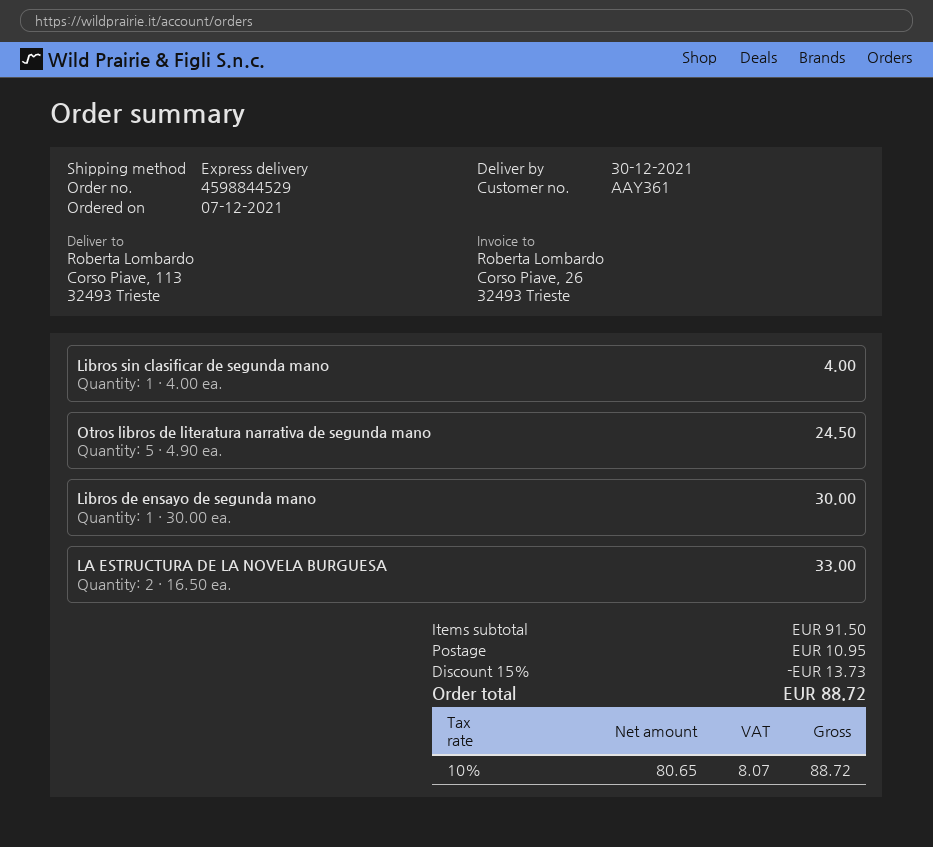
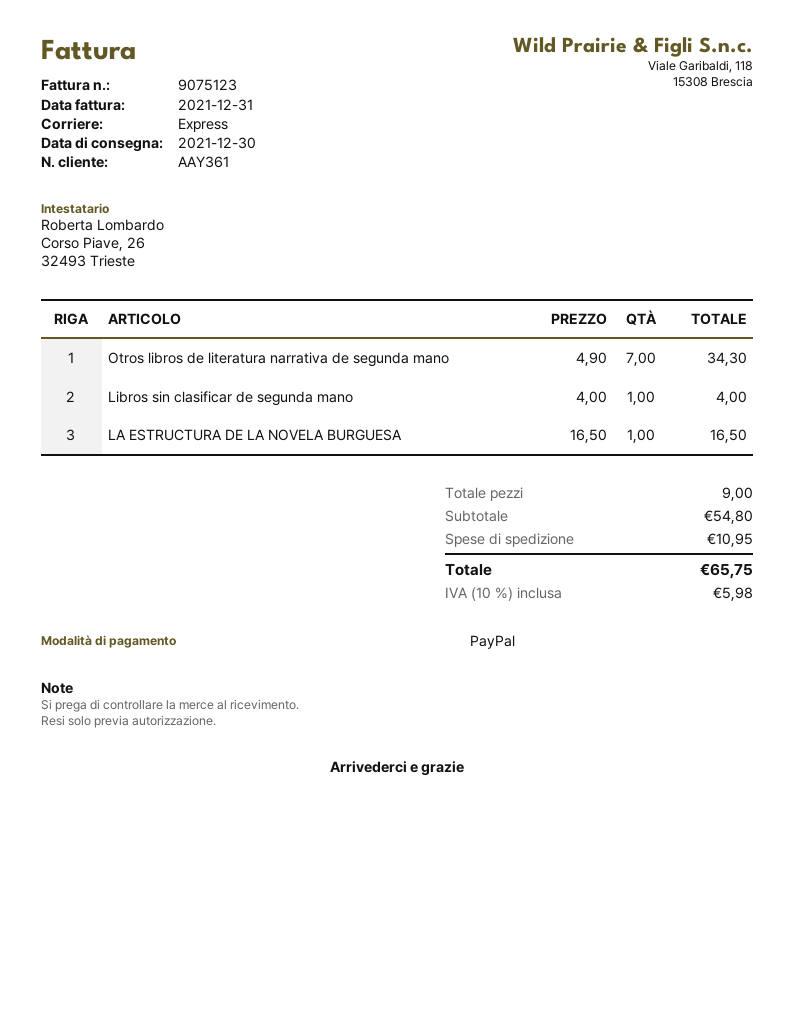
Otros libros de literatura narrativa de segunda mano: 5 x 4.90 = 24.50 -> 7 x 4.90 = 34.30
Libros de ensayo de segunda mano: 1 x 30.00 = 30.00 -> none
LA ESTRUCTURA DE LA NOVELA BURGUESA: 2 x 16.50 = 33.00 -> 1 x 16.50 = 16.50
subtotal: 91.50 -> 54.80
discount: 15% = 13.73 -> none
tax: 10% = 8.07 -> 10% = 5.98
total: 88.72 -> 65.75

